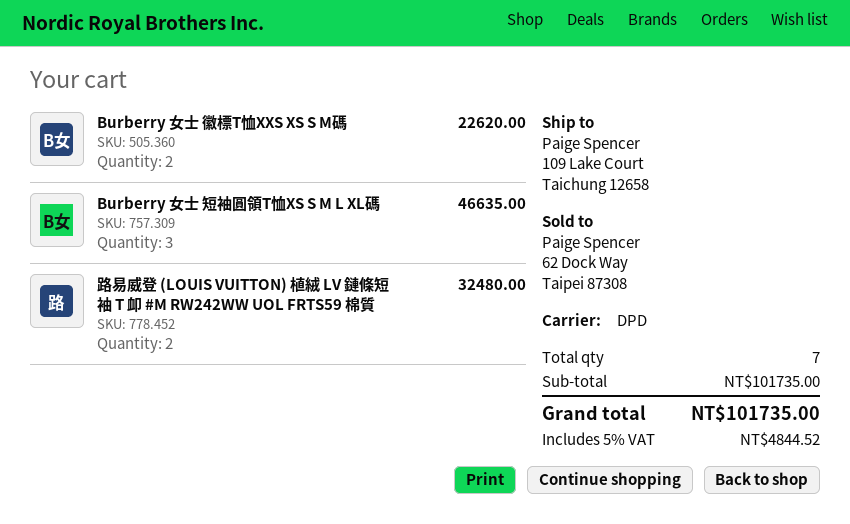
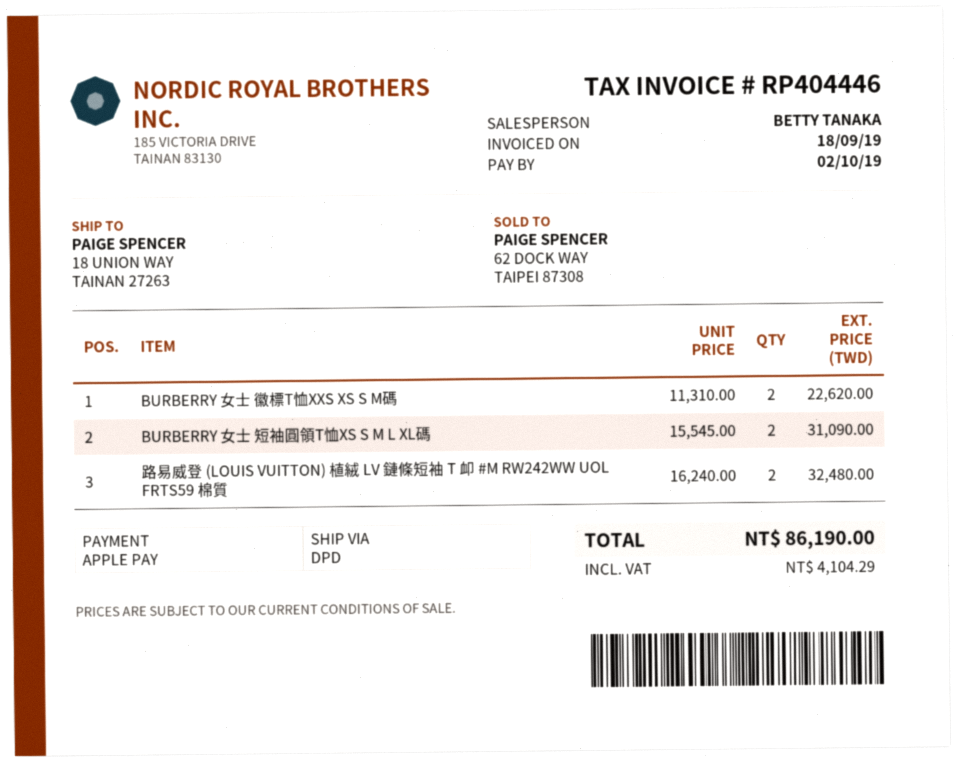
ship to: 109 Lake Court, Taichung 12658 -> 18 UNION WAY, TAINAN 27263
Burberry 女士 短袖圓領T恤XS S M L XL碼: 3 for 46635.00 -> 2 for 31090.00
tax: 4844.52 -> 4104.29
total: 101735.00 -> 86190.00

